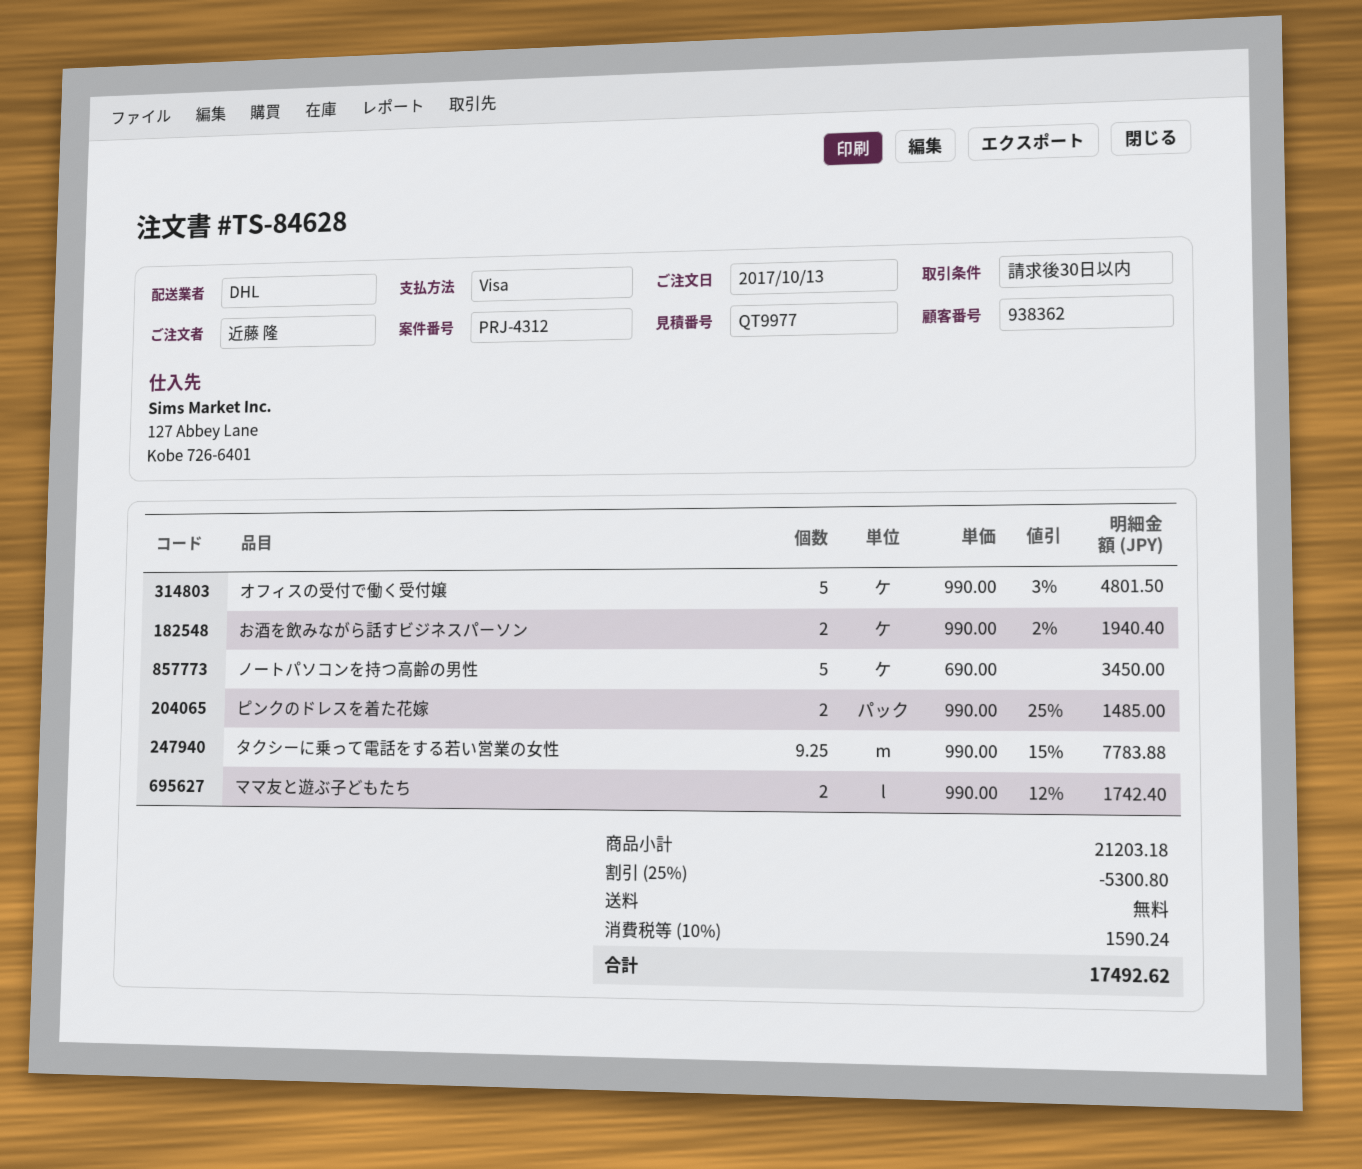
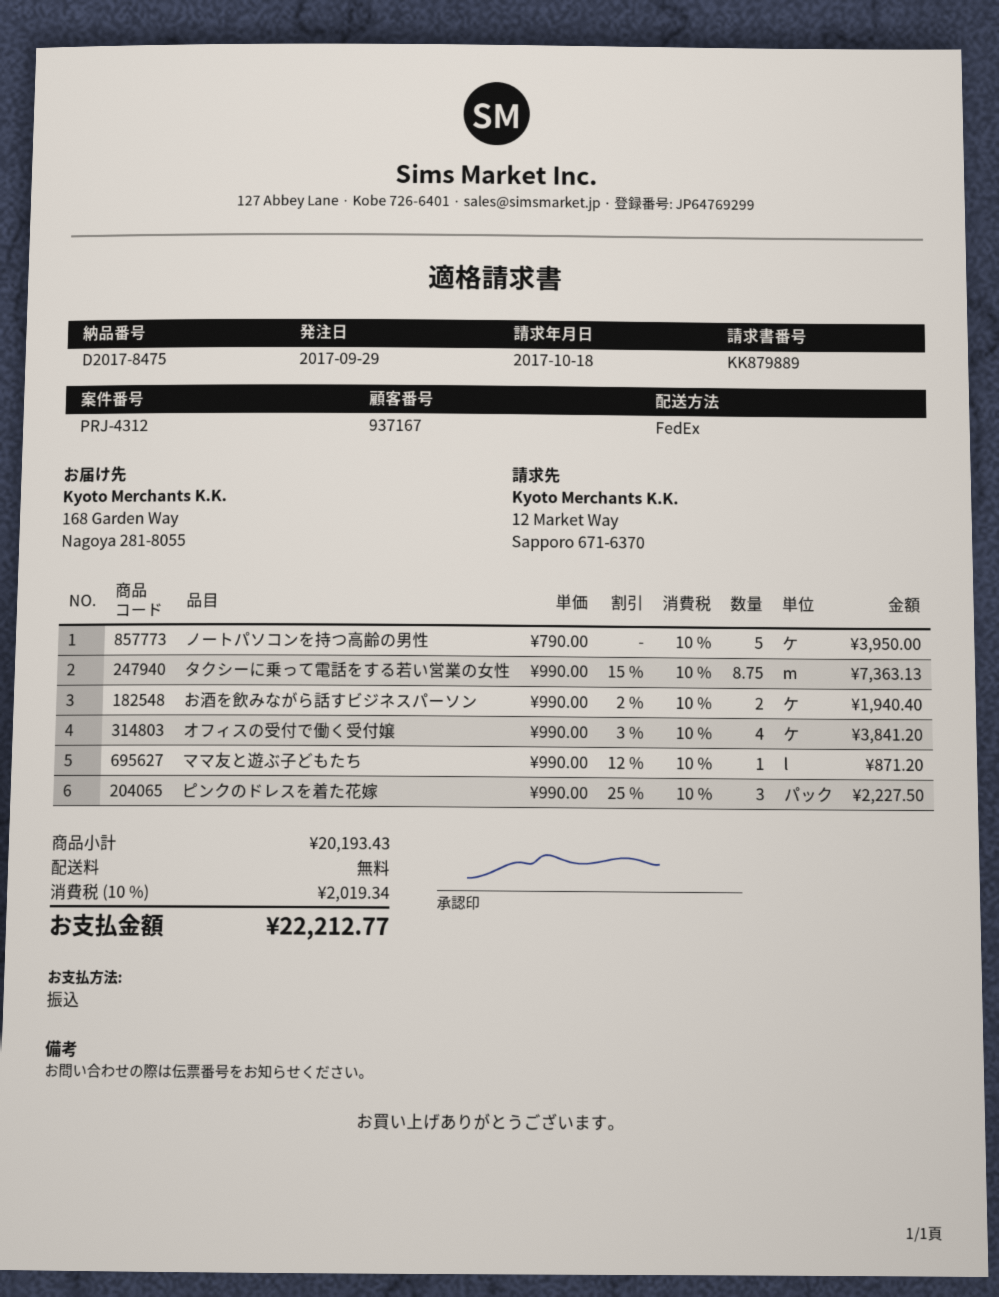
order date: 2017-10-13 -> 2017-09-29
customer number: 938362 -> 937167
payment method: Visa -> bank transfer
shipping method: DHL -> FedEx
オフィスの受付で働く受付嬢: 5 x 990.00 - 3% = 4801.50 -> 4 x 990.00 - 3% = 3841.20
ノートパソコンを持つ高齢の男性: 5 x 690.00 = 3450.00 -> 5 x 790.00 = 3950.00
ピンクのドレスを着た花嫁: 2 x 990.00 - 25% = 1485.00 -> 3 x 990.00 - 25% = 2227.50
タクシーに乗って電話をする若い営業の女性: 9.25 x 990.00 - 15% = 7783.88 -> 8.75 x 990.00 - 15% = 7363.13
ママ友と遊ぶ子どもたち: 2 x 990.00 - 12% = 1742.40 -> 1 x 990.00 - 12% = 871.20
subtotal: 21203.18 -> 20193.43
discount: 25% = 5300.80 -> none
tax: 10% = 1590.24 -> 10% = 2019.34
total: 17492.62 -> 22212.77

